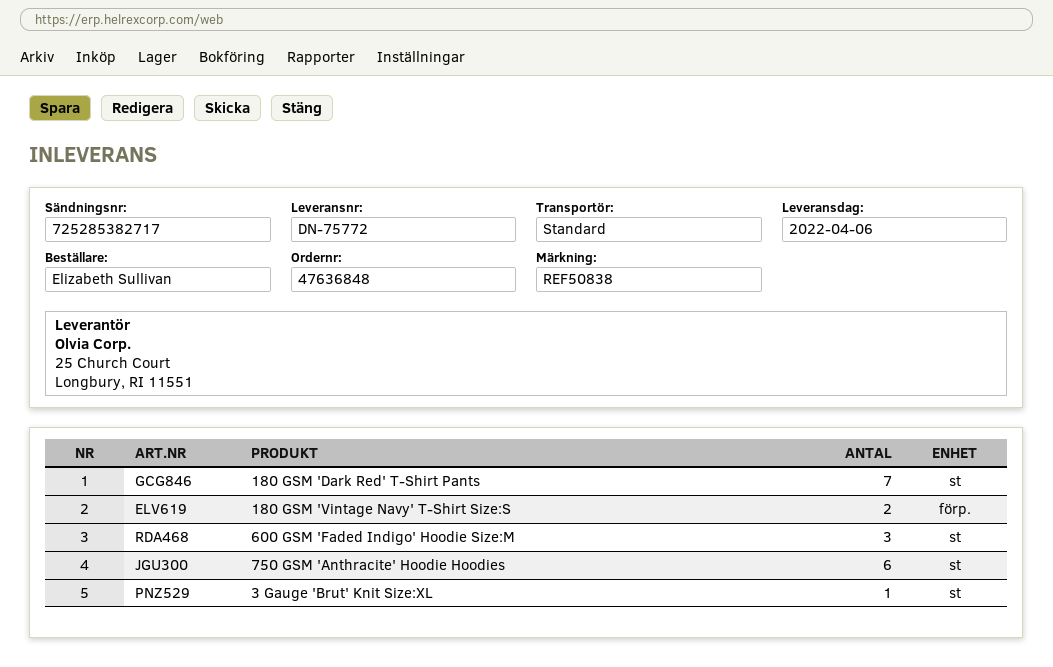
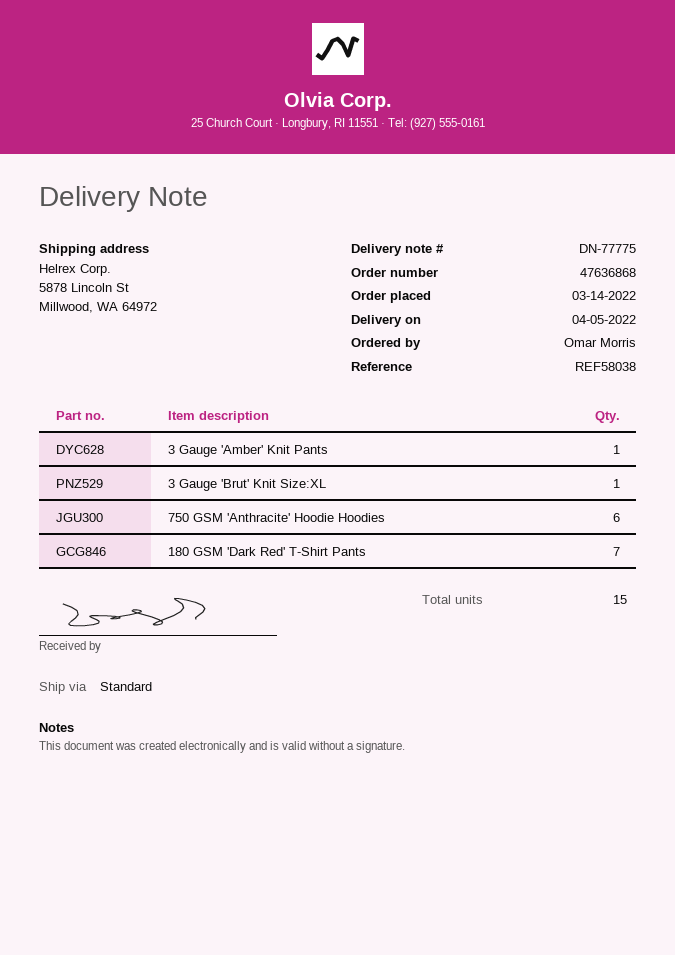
order number: 47636848 -> 47636868
delivery note number: DN-75772 -> DN-77775
delivery date: 2022-04-06 -> 2022-04-05
reference: REF50838 -> REF58038
ordered by: Elizabeth Sullivan -> Omar Morris
180 GSM 'Vintage Navy' T-Shirt Size:S: 2 -> none
600 GSM 'Faded Indigo' Hoodie Size:M: 3 -> none
3 Gauge 'Amber' Knit Pants: none -> 1

